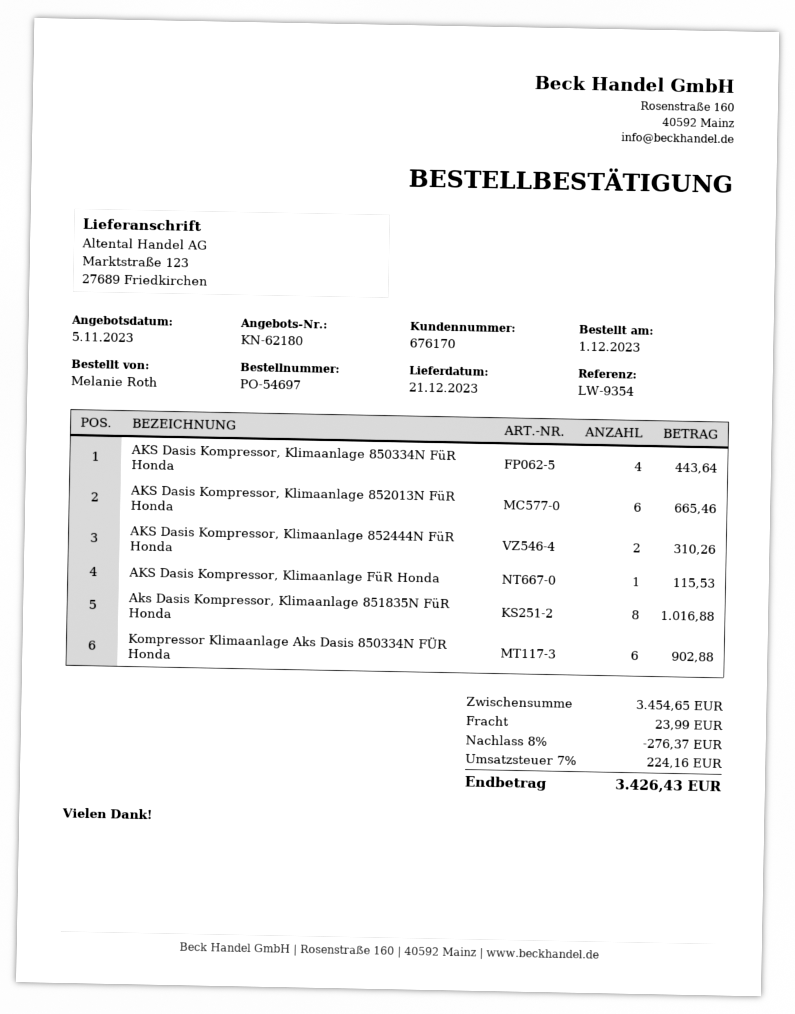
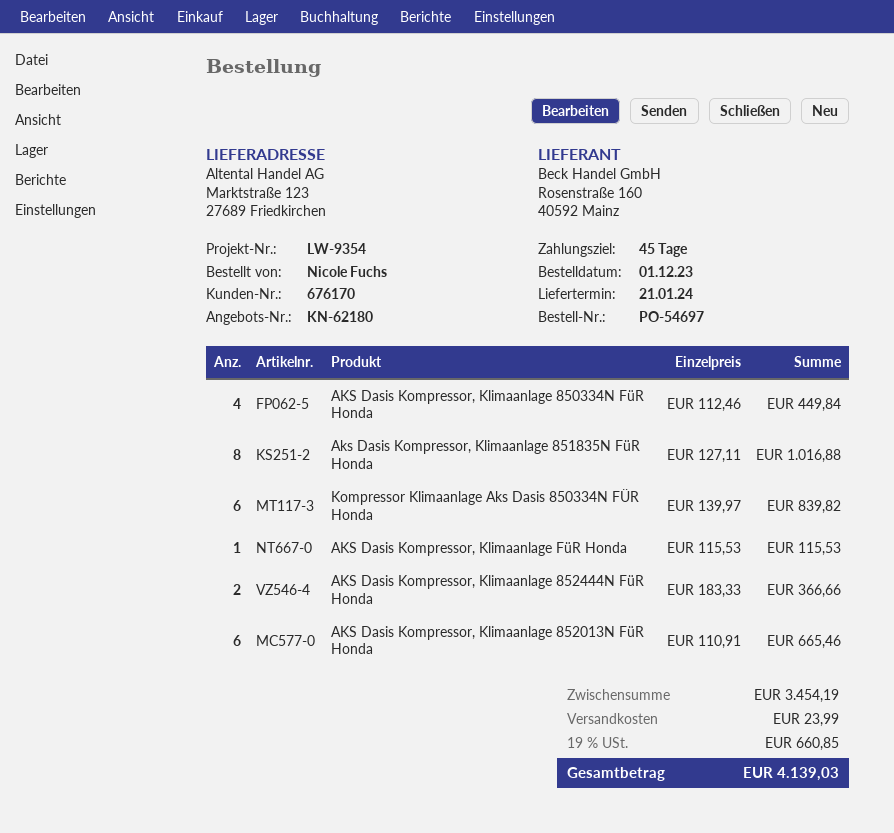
delivery date: 2023-12-21 -> 2024-01-21
ordered by: Melanie Roth -> Nicole Fuchs
AKS Dasis Kompressor, Klimaanlage 850334N FüR Honda: 4 for 443.64 -> 4 for 449.84
AKS Dasis Kompressor, Klimaanlage 852444N FüR Honda: 2 for 310.26 -> 2 for 366.66
Kompressor Klimaanlage Aks Dasis 850334N FÜR Honda: 6 for 902.88 -> 6 for 839.82
subtotal: 3454.65 -> 3454.19
discount: 8% = 276.37 -> none
tax: 7% = 224.16 -> 19% = 660.85
total: 3426.43 -> 4139.03

